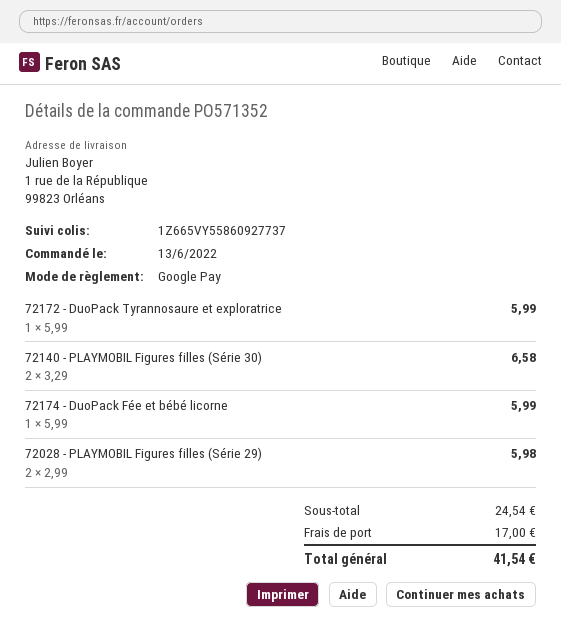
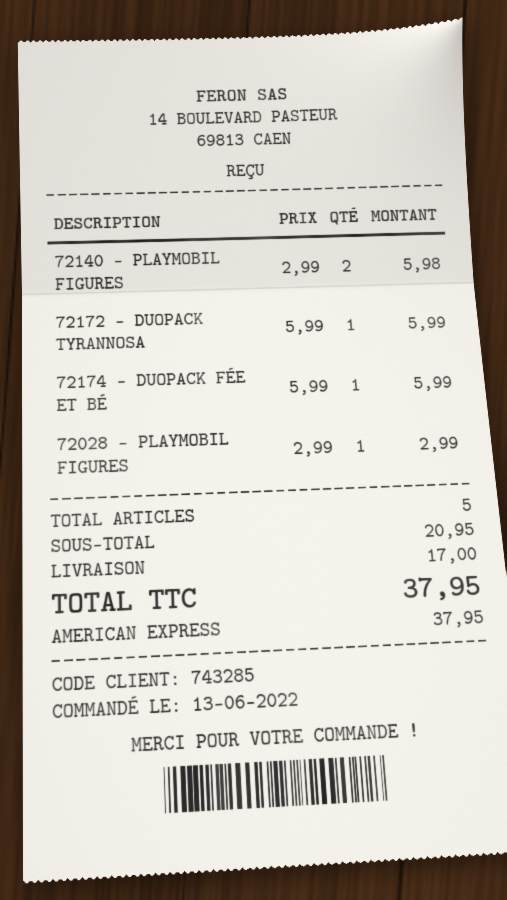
payment method: Google Pay -> American Express
72140 - PLAYMOBIL Figures filles (Série 30): 2 x 3.29 = 6.58 -> 2 x 2.99 = 5.98
72028 - PLAYMOBIL Figures filles (Série 29): 2 x 2.99 = 5.98 -> 1 x 2.99 = 2.99
subtotal: 24.54 -> 20.95
total: 41.54 -> 37.95

